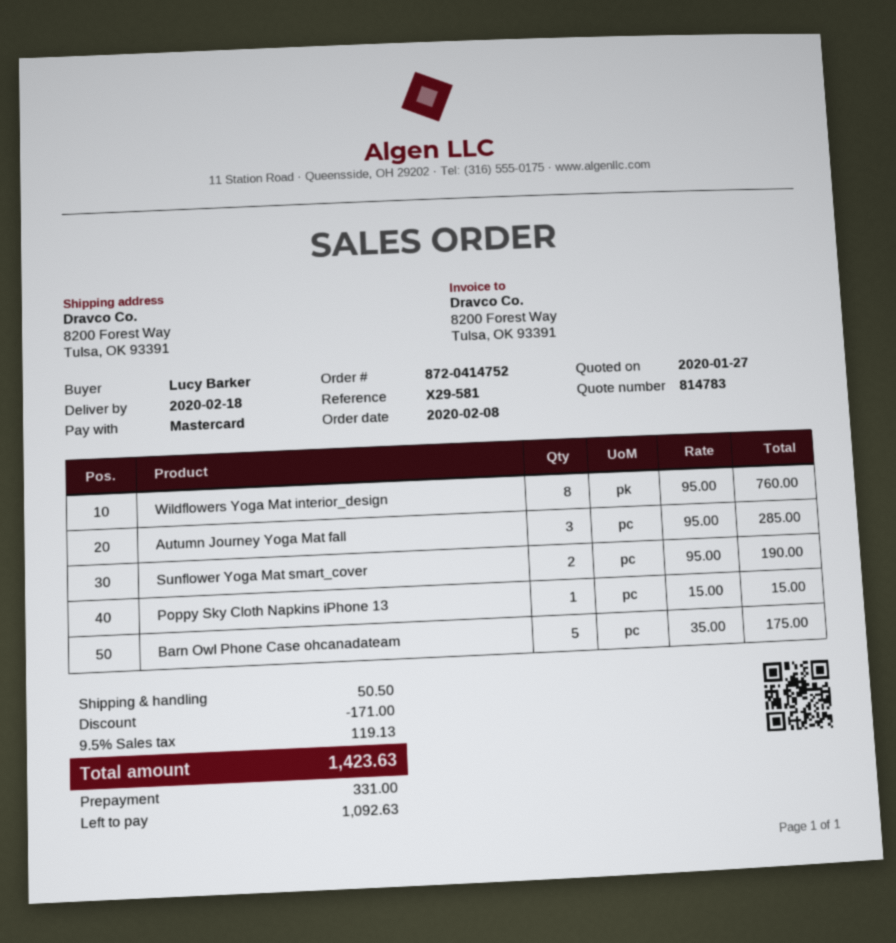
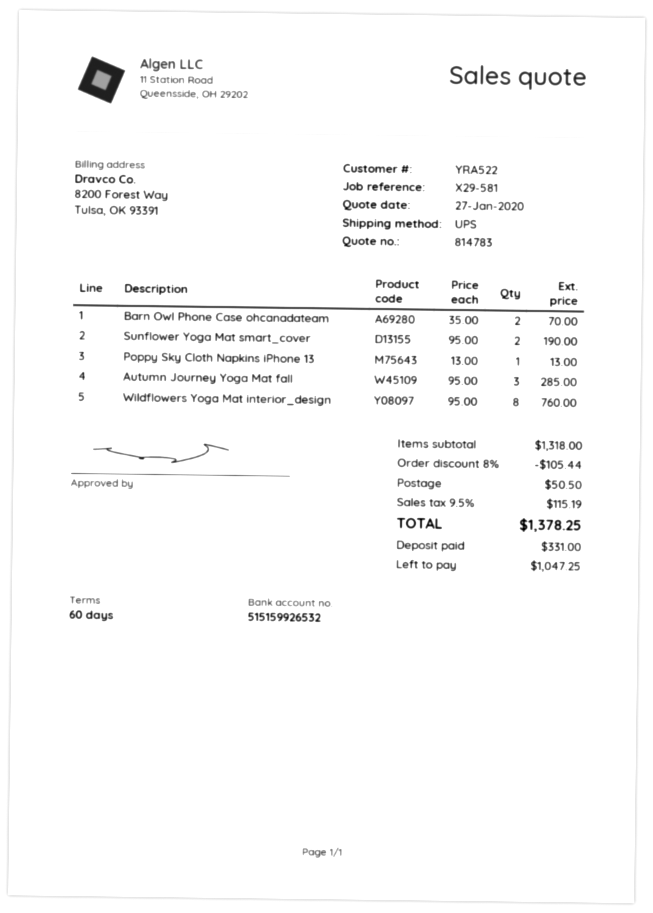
Poppy Sky Cloth Napkins iPhone 13: 1 x 15.00 = 15.00 -> 1 x 13.00 = 13.00
Barn Owl Phone Case ohcanadateam: 5 x 35.00 = 175.00 -> 2 x 35.00 = 70.00
discount: 171.00 -> 105.44
tax: 9.5% = 119.13 -> 9.5% = 115.19
total: 1423.63 -> 1378.25
balance: 1092.63 -> 1047.25

